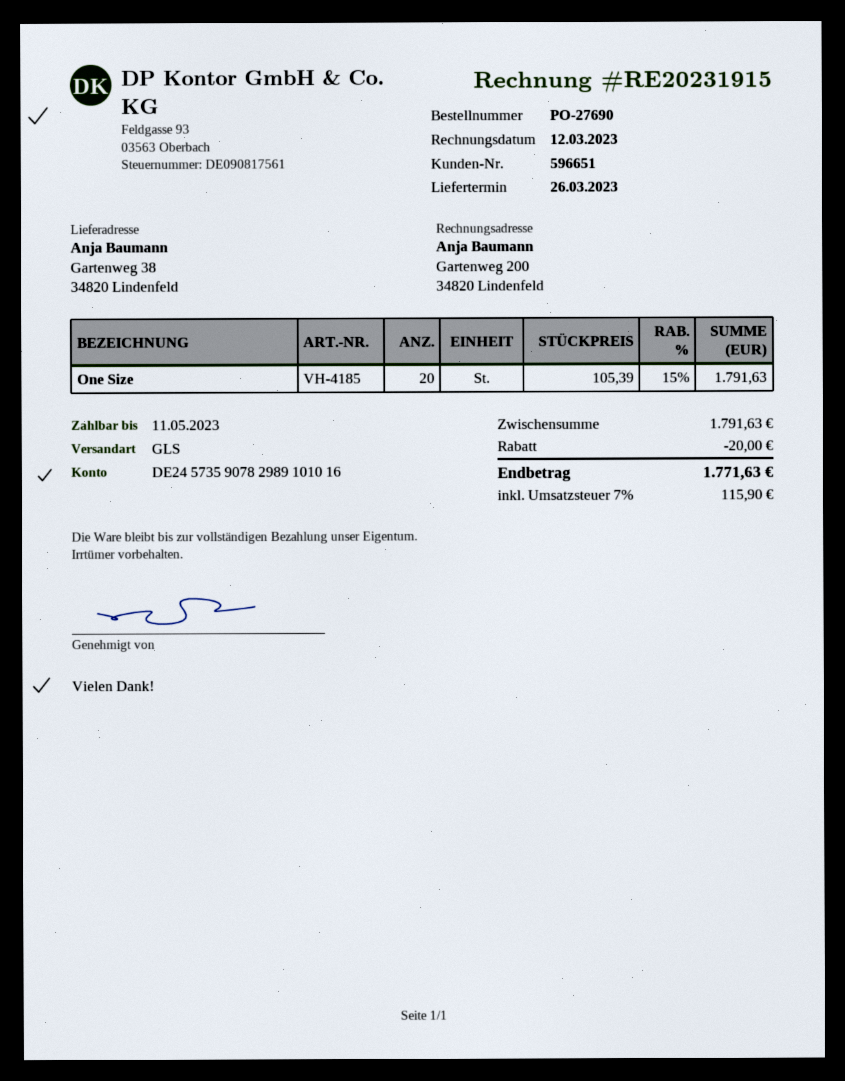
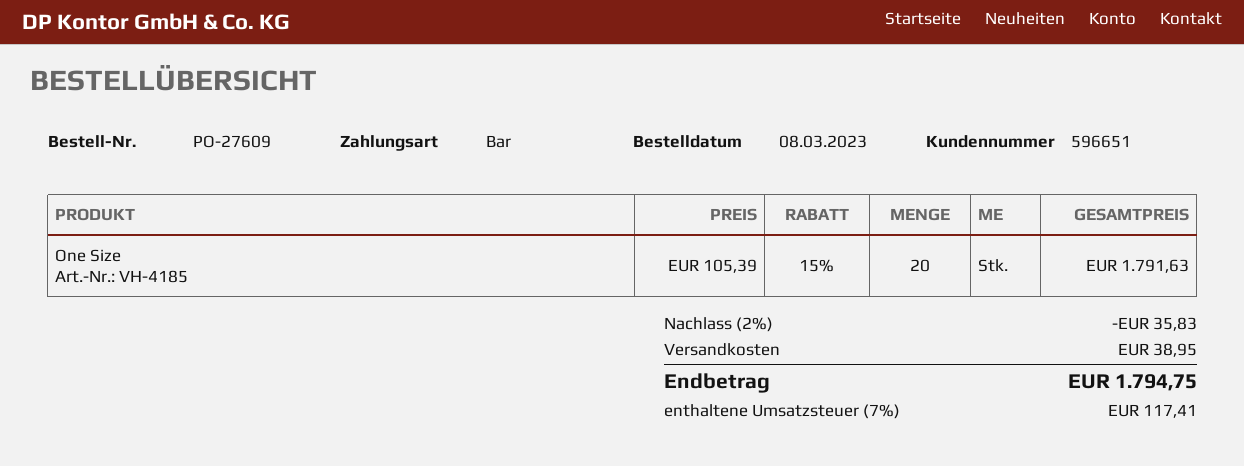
order number: PO-27690 -> PO-27609
discount: 20.00 -> 35.83
shipping: none -> 38.95
tax: 7% = 115.90 -> 7% = 117.41
total: 1771.63 -> 1794.75

